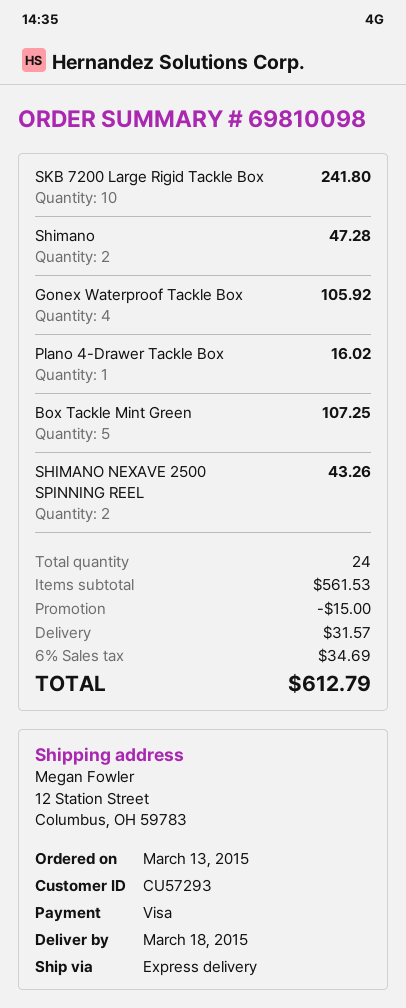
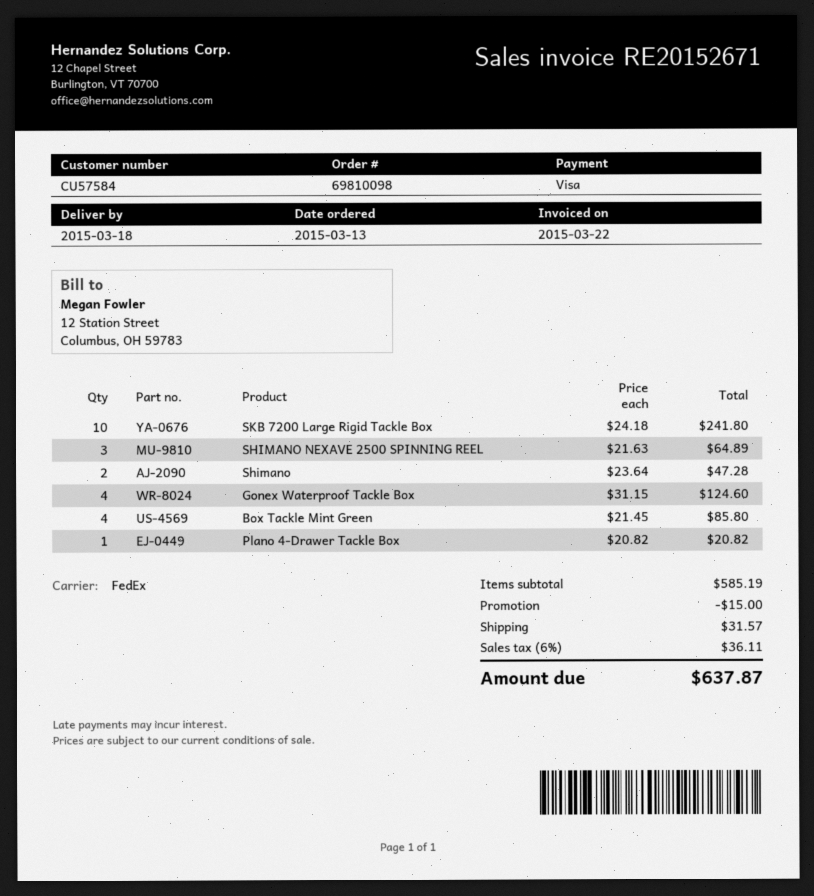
customer number: CU57293 -> CU57584
shipping method: express -> FedEx
Gonex Waterproof Tackle Box: 4 for 105.92 -> 4 for 124.60
Plano 4-Drawer Tackle Box: 1 for 16.02 -> 1 for 20.82
Box Tackle Mint Green: 5 for 107.25 -> 4 for 85.80
SHIMANO NEXAVE 2500 SPINNING REEL: 2 for 43.26 -> 3 for 64.89
subtotal: 561.53 -> 585.19
tax: 6% = 34.69 -> 6% = 36.11
total: 612.79 -> 637.87

